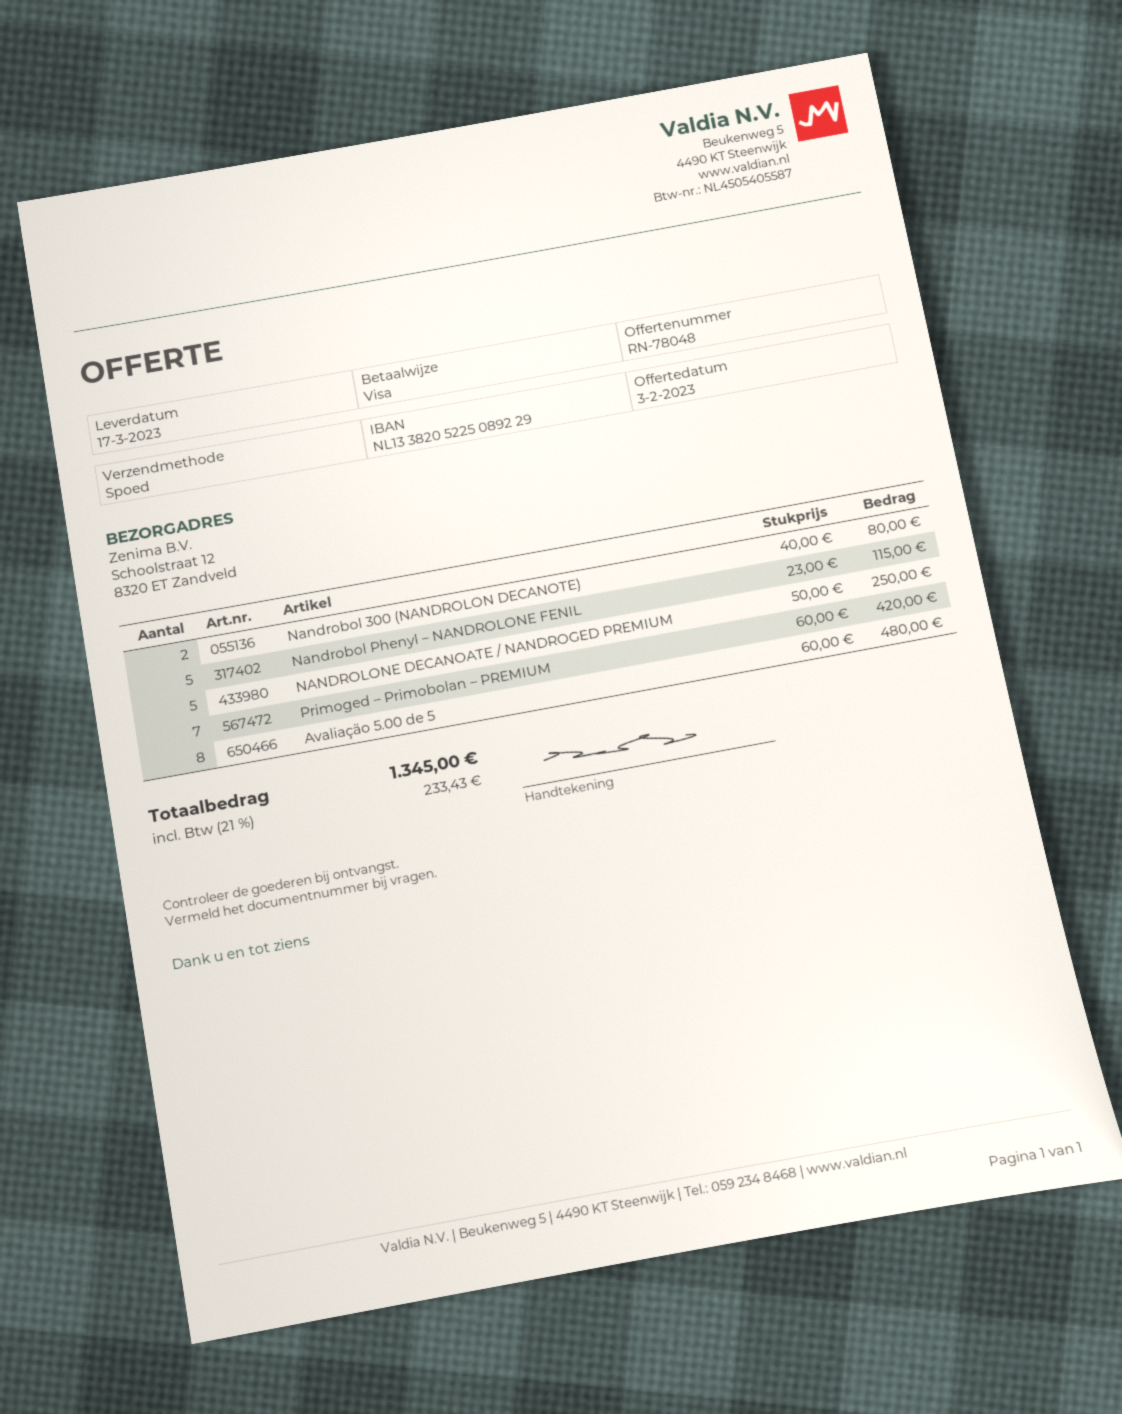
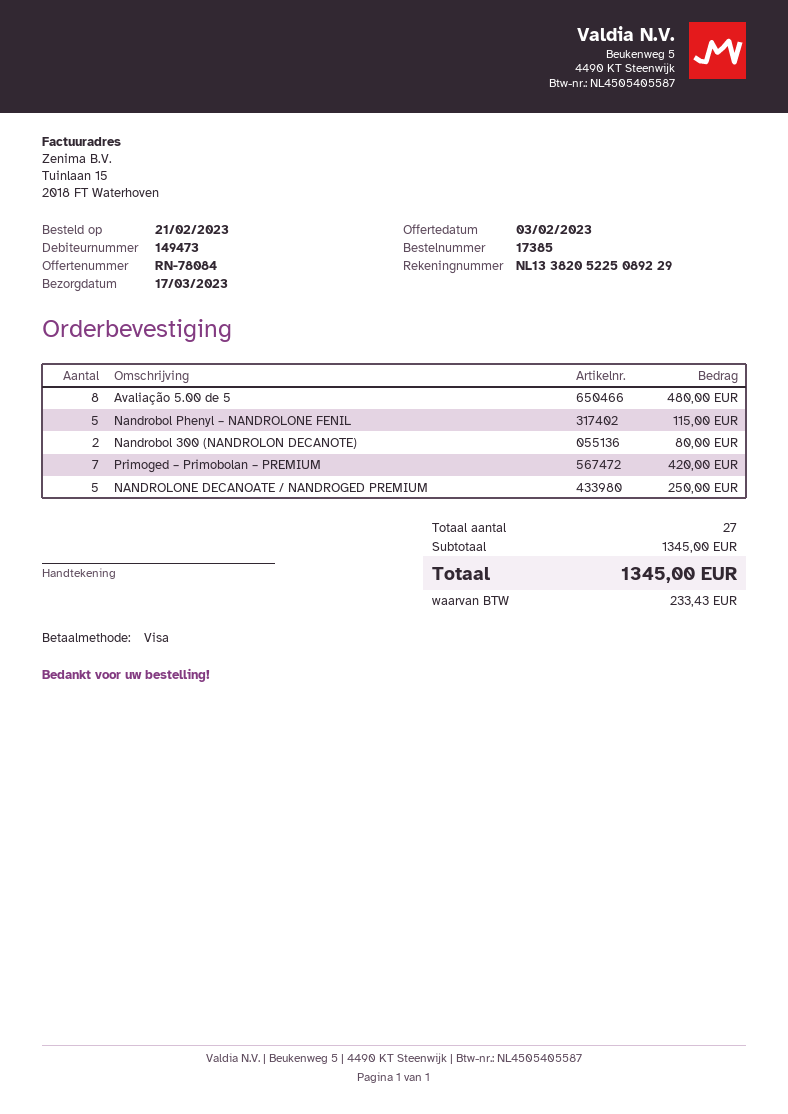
quote number: RN-78048 -> RN-78084

